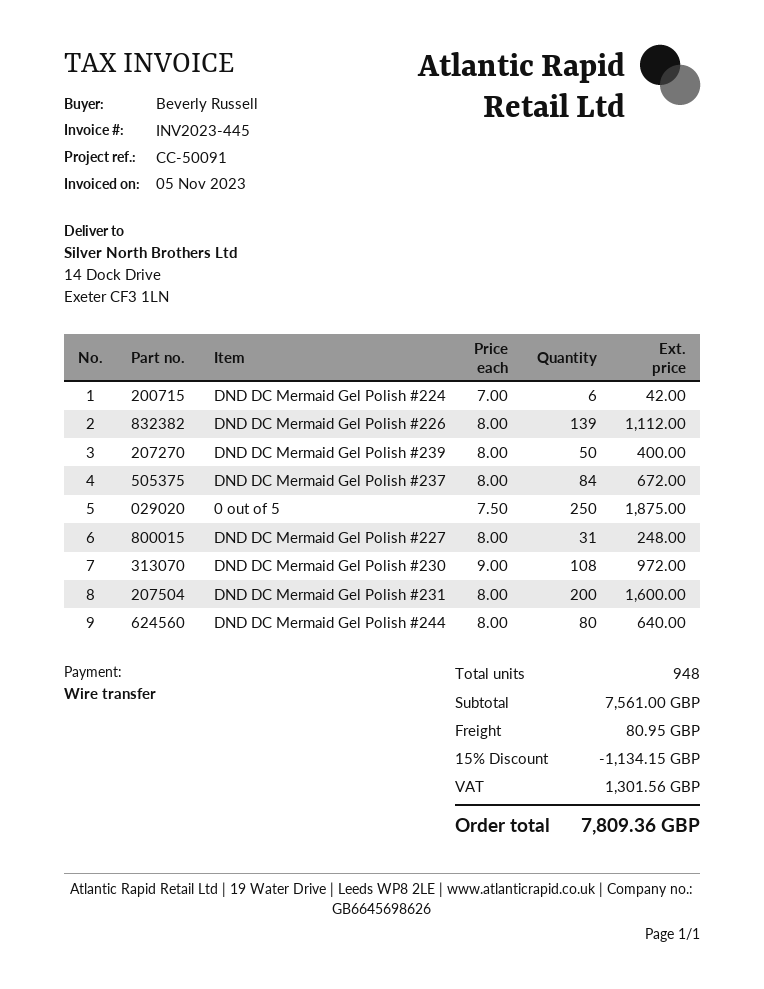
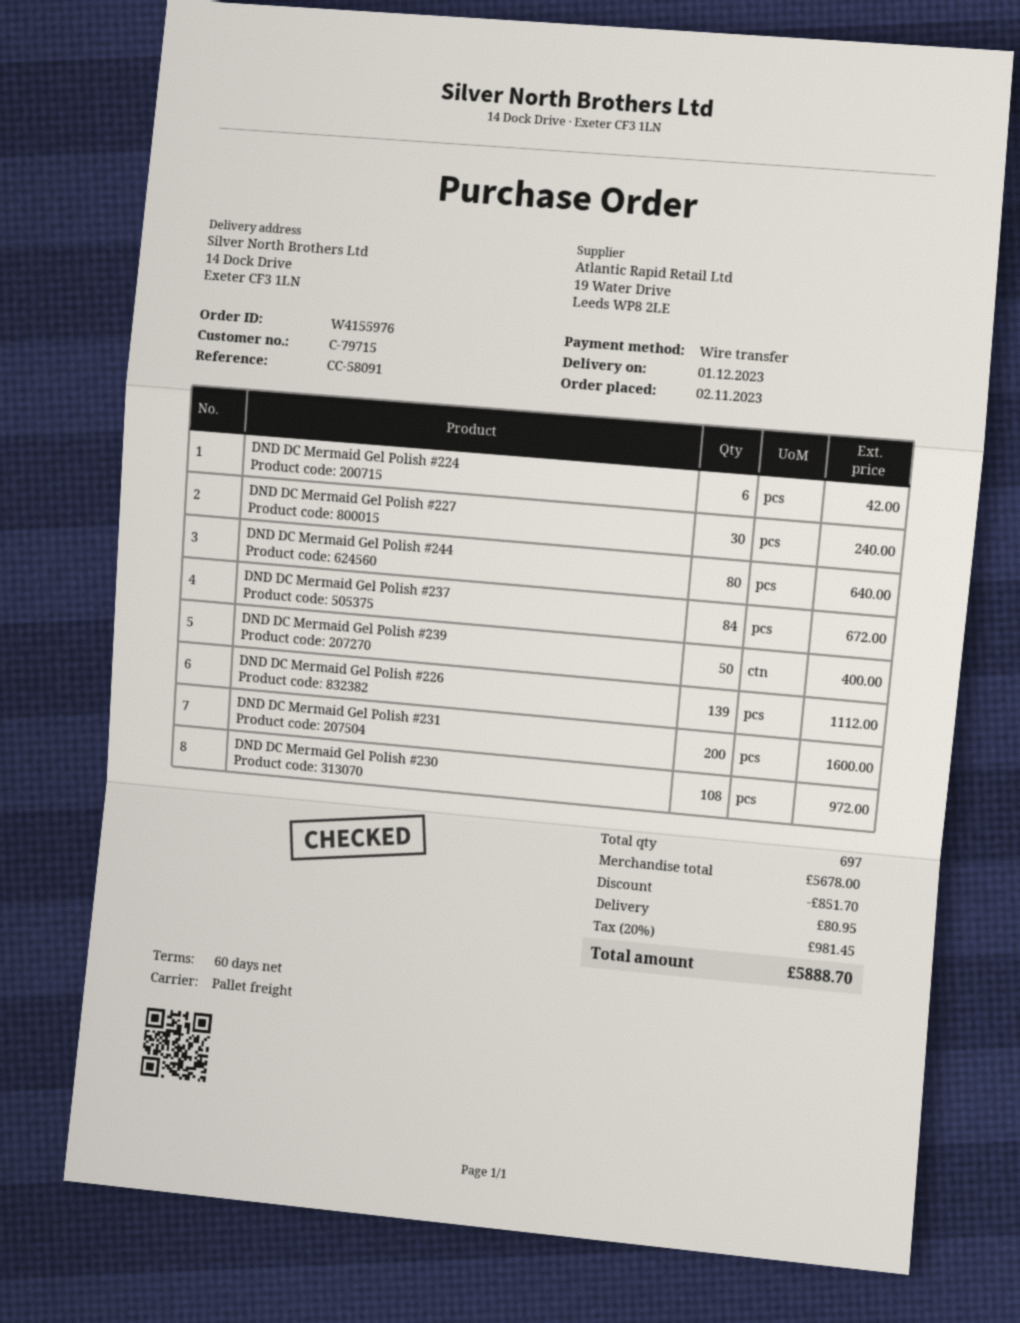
reference: CC-50091 -> CC-58091
0 out of 5: 250 for 1875.00 -> none
DND DC Mermaid Gel Polish #227: 31 for 248.00 -> 30 for 240.00
total quantity: 948 -> 697
subtotal: 7561.00 -> 5678.00
discount: 1134.15 -> 851.70
tax: 1301.56 -> 981.45
total: 7809.36 -> 5888.70

